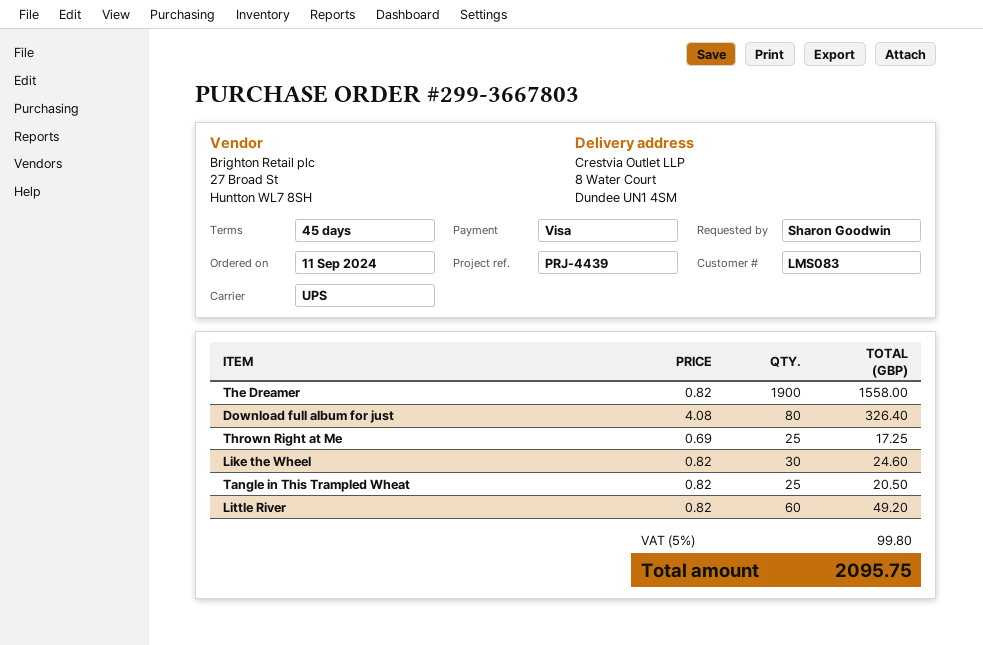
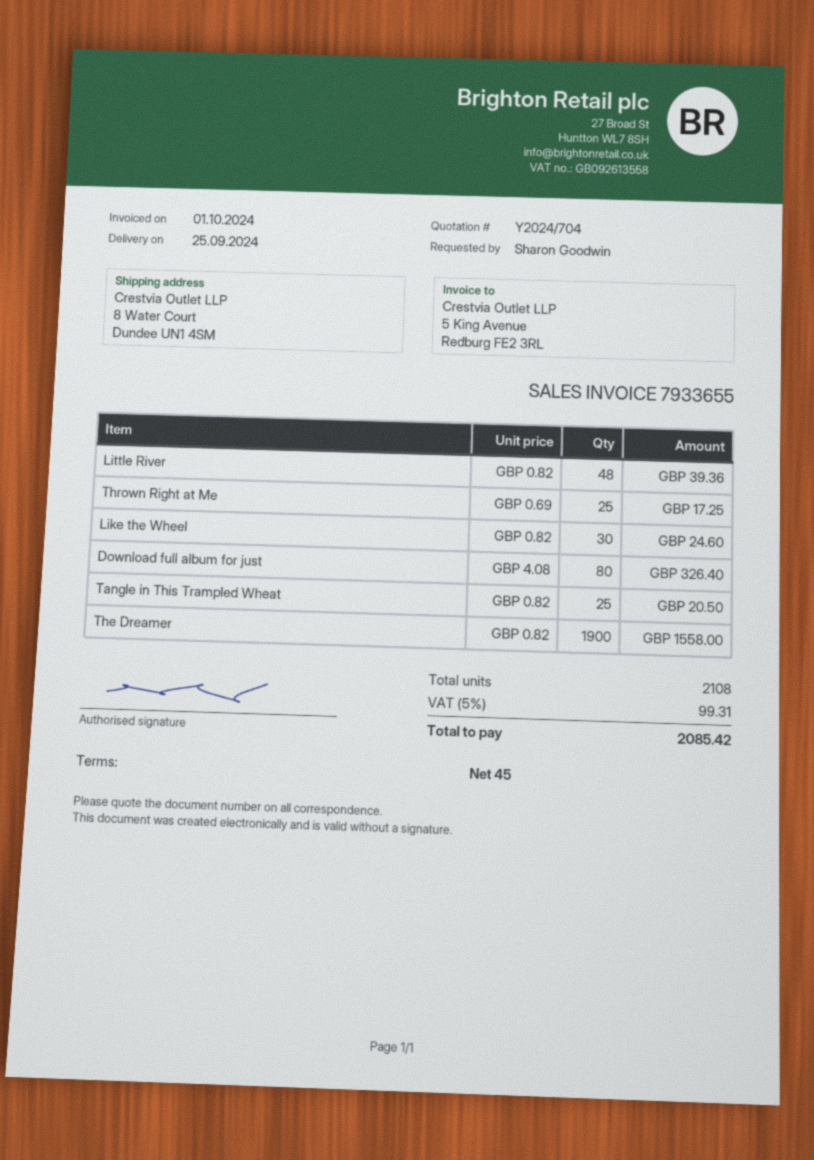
Little River: 60 x 0.82 = 49.20 -> 48 x 0.82 = 39.36
tax: 5% = 99.80 -> 5% = 99.31
total: 2095.75 -> 2085.42

